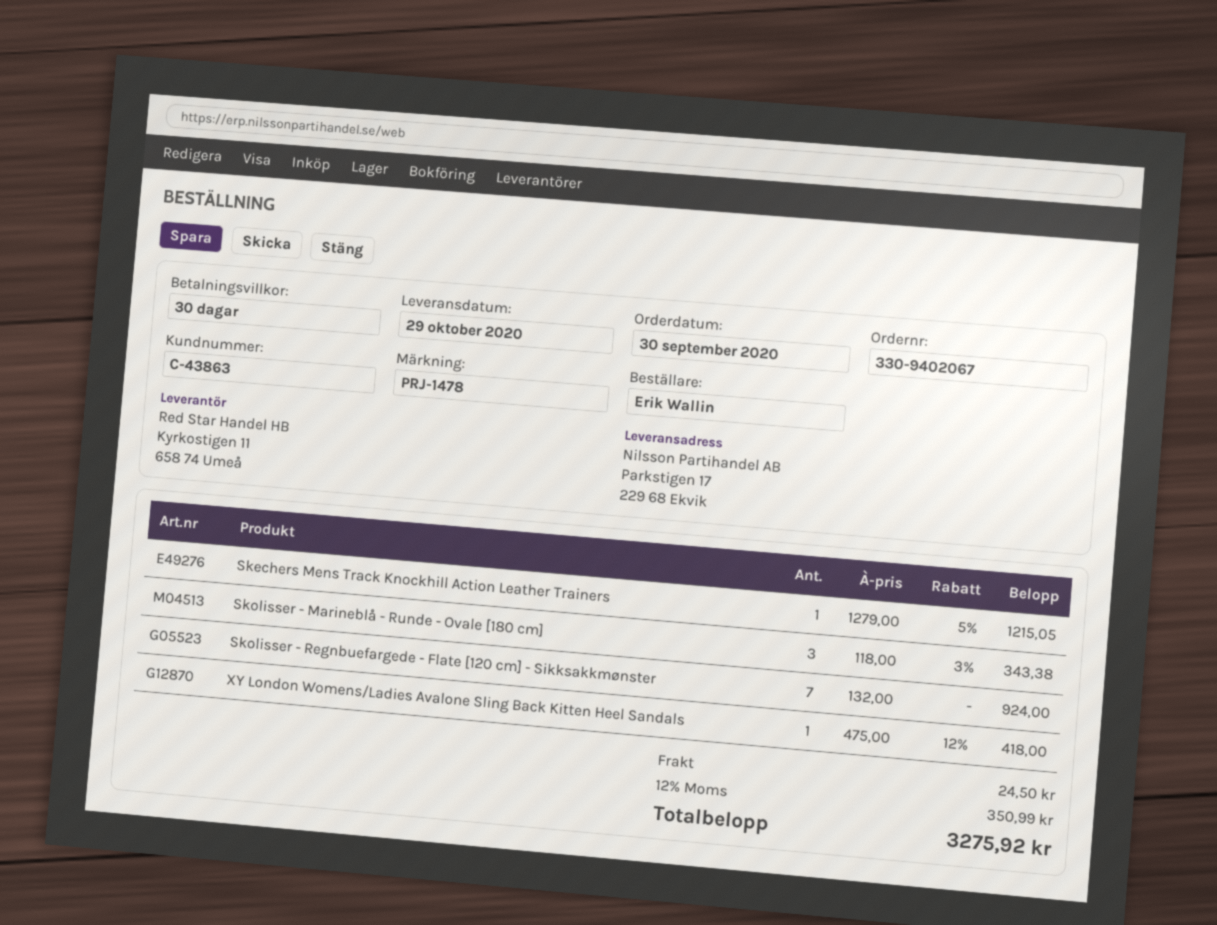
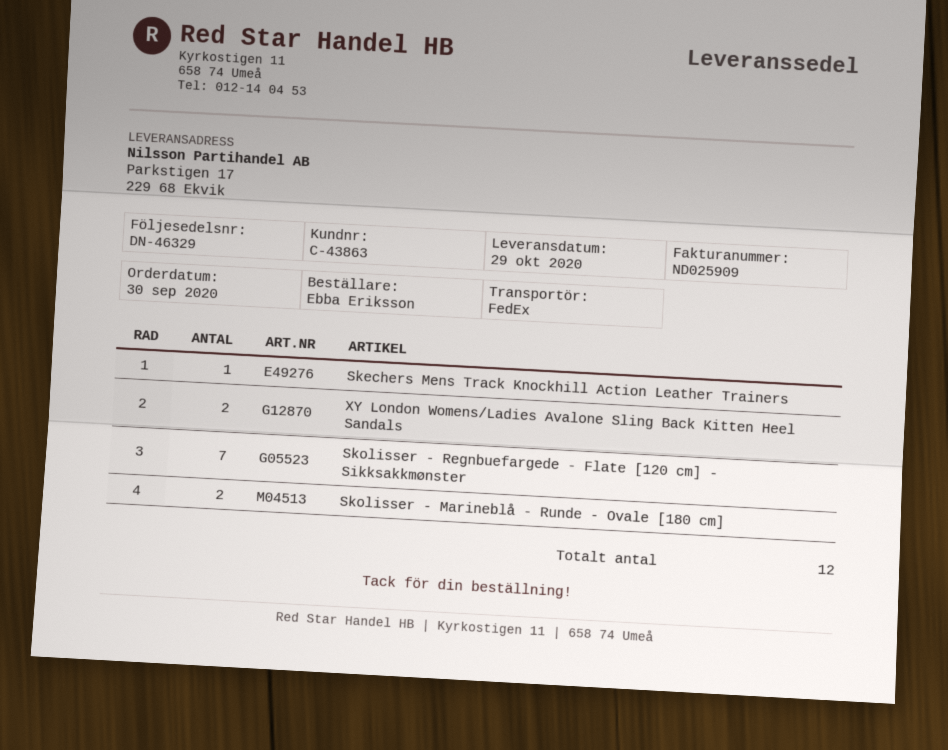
ordered by: Erik Wallin -> Ebba Eriksson
Skolisser - Marineblå - Runde - Ovale [180 cm]: 3 -> 2
XY London Womens/Ladies Avalone Sling Back Kitten Heel Sandals: 1 -> 2

